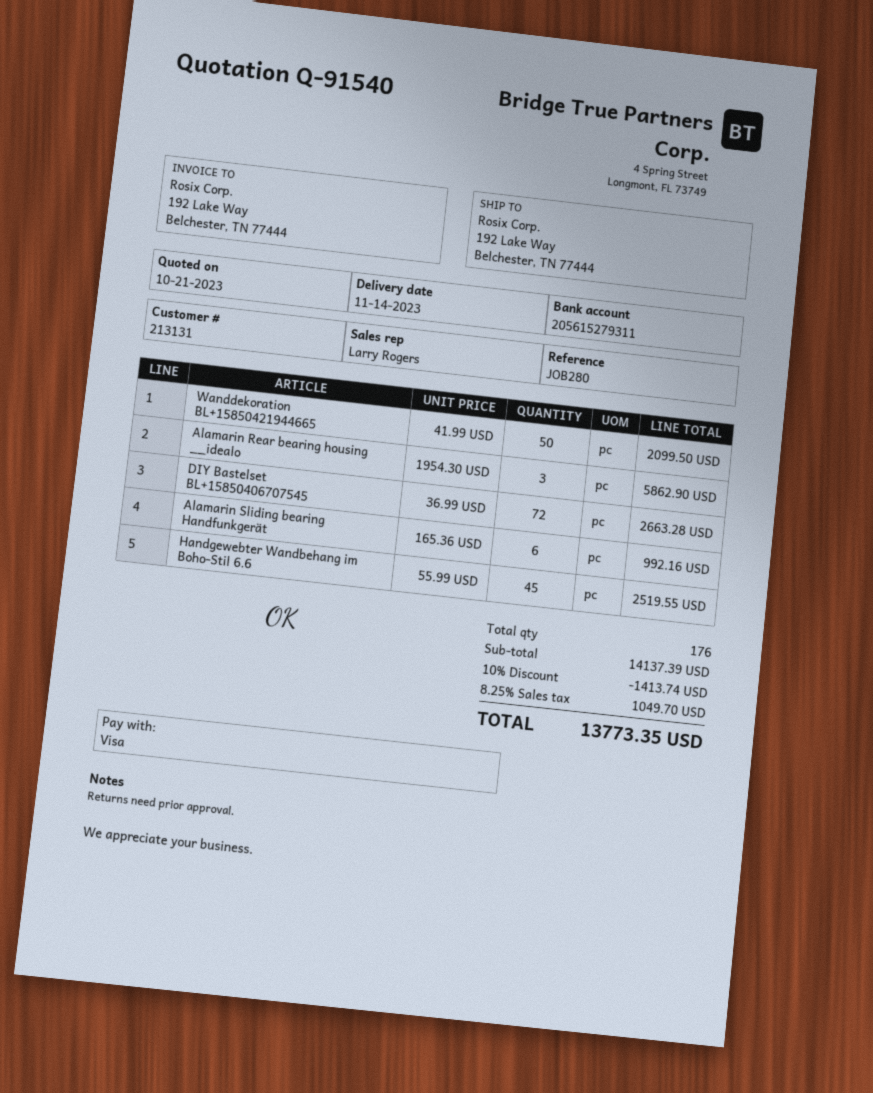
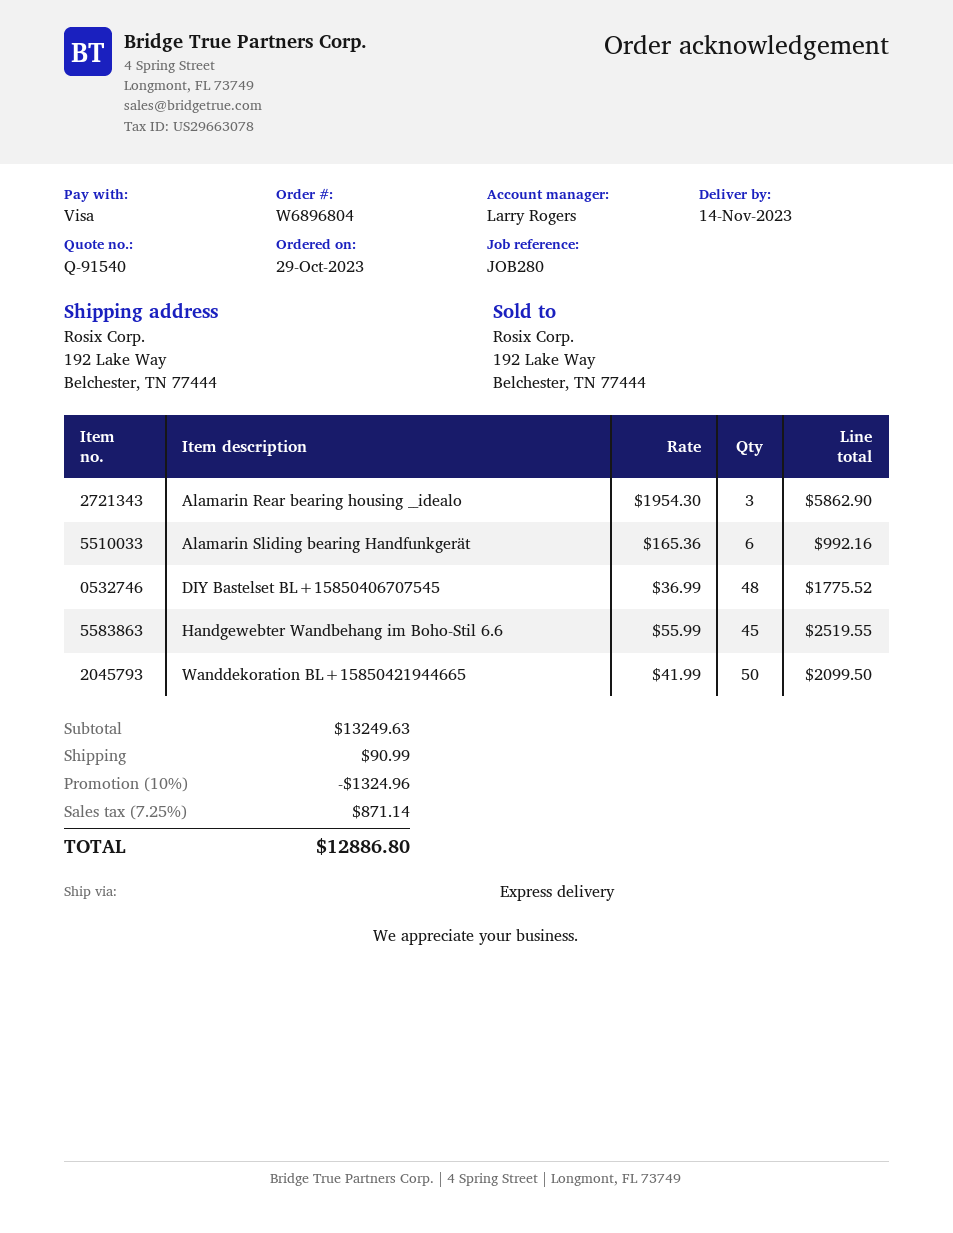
DIY Bastelset BL+15850406707545: 72 x 36.99 = 2663.28 -> 48 x 36.99 = 1775.52
subtotal: 14137.39 -> 13249.63
discount: 10% = 1413.74 -> 10% = 1324.96
shipping: none -> 90.99
tax: 8.25% = 1049.70 -> 7.25% = 871.14
total: 13773.35 -> 12886.80

